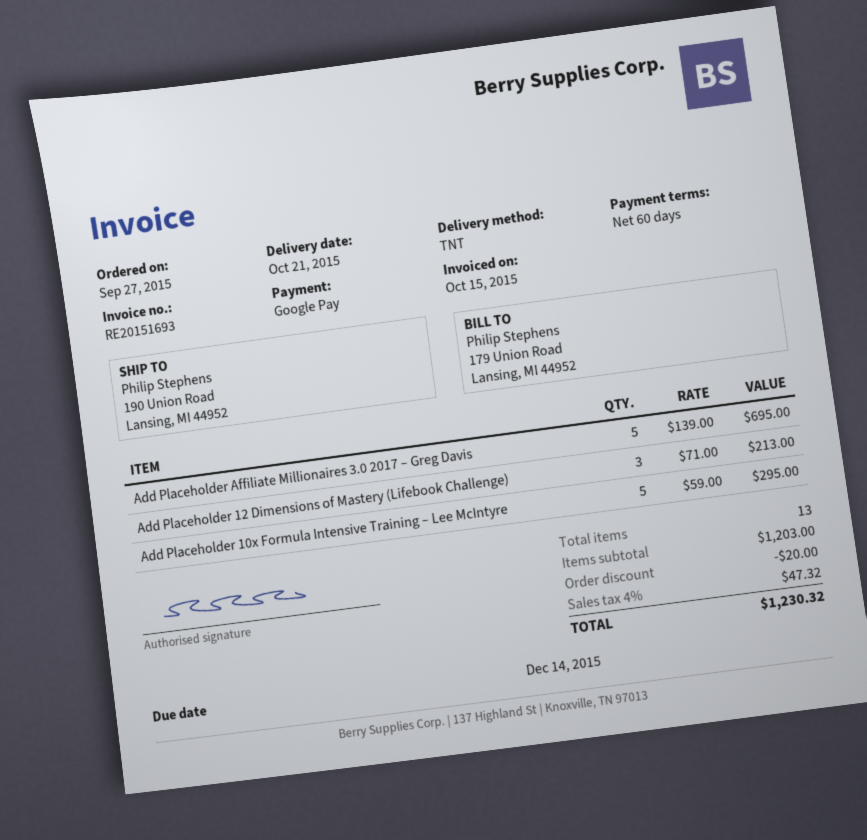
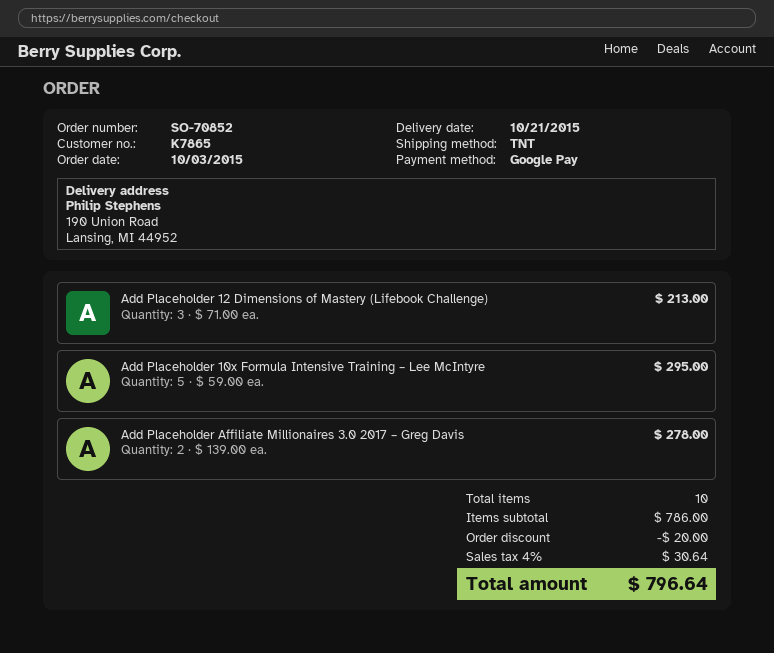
order date: 2015-09-27 -> 2015-10-03
Add Placeholder Affiliate Millionaires 3.0 2017 – Greg Davis: 5 x 139.00 = 695.00 -> 2 x 139.00 = 278.00
total quantity: 13 -> 10
subtotal: 1203.00 -> 786.00
tax: 4% = 47.32 -> 4% = 30.64
total: 1230.32 -> 796.64

